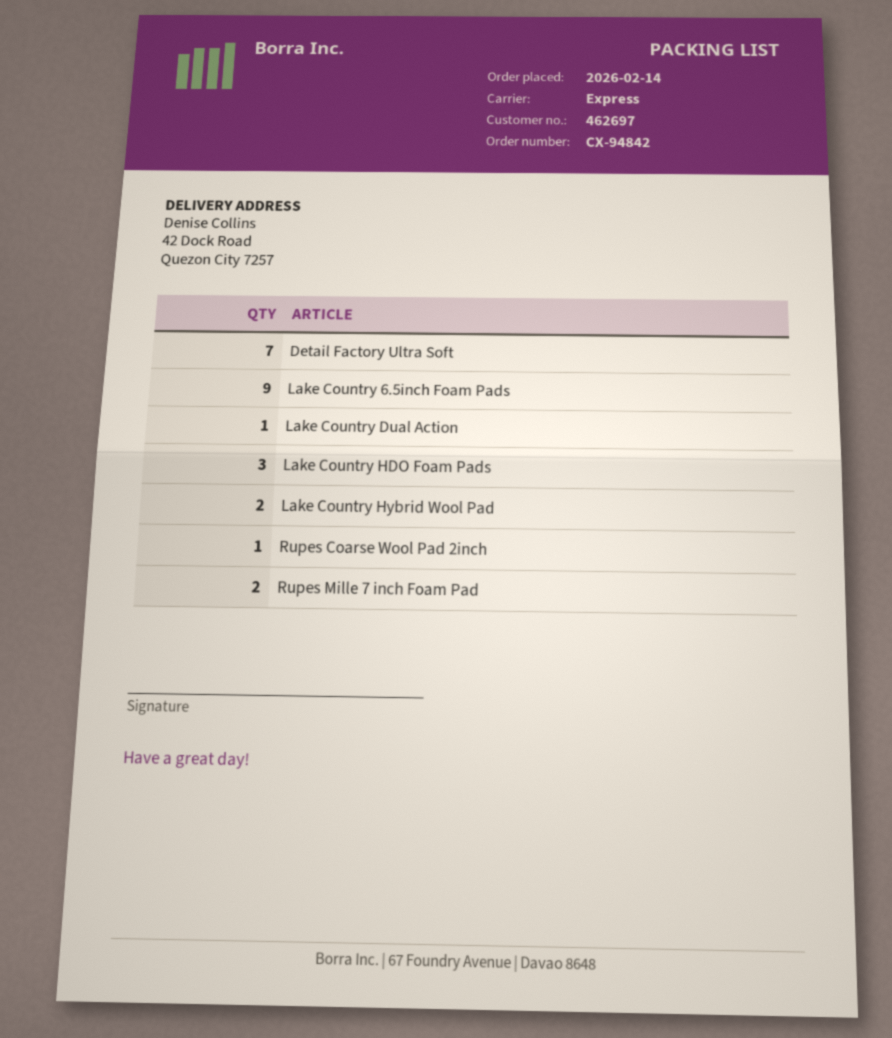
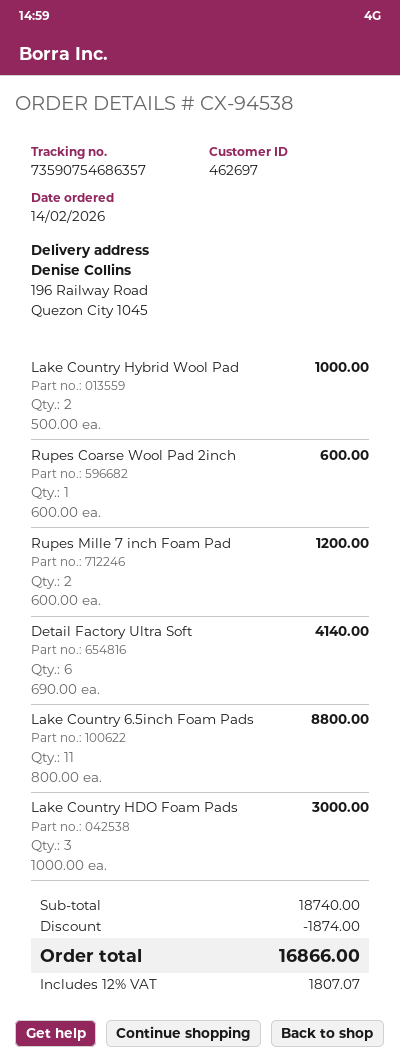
order number: CX-94842 -> CX-94538
ship to: 42 Dock Road, Quezon City 7257 -> 196 Railway Road, Quezon City 1045
Detail Factory Ultra Soft: 7 -> 6
Lake Country 6.5inch Foam Pads: 9 -> 11
Lake Country Dual Action: 1 -> none

